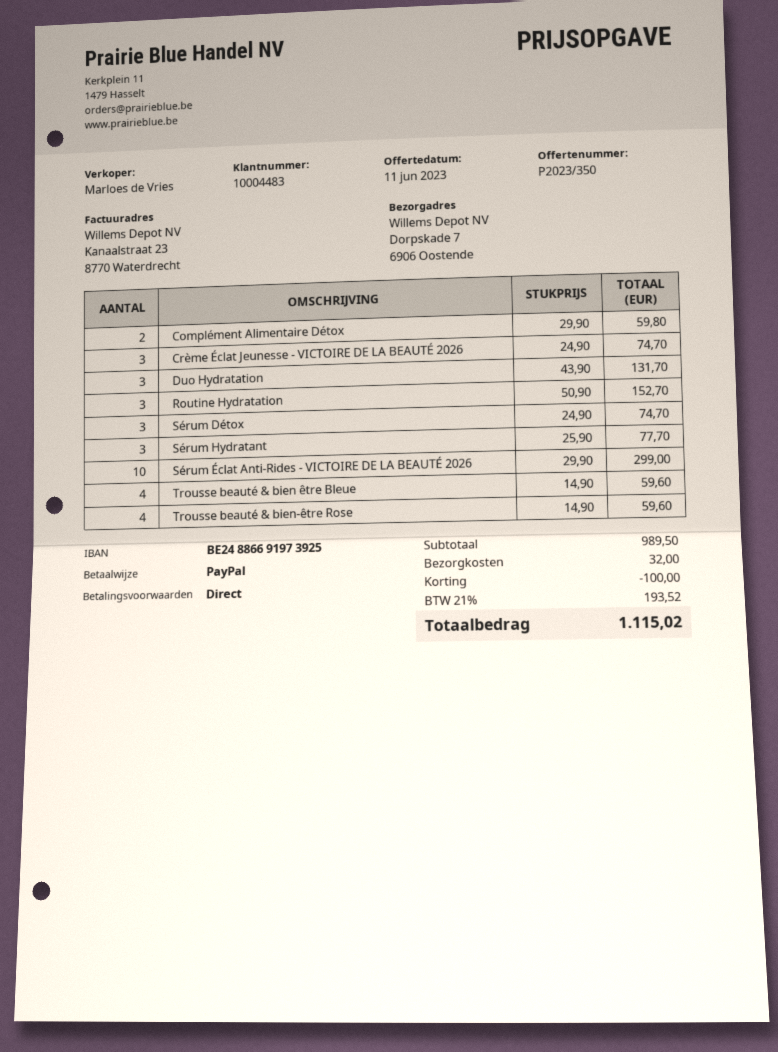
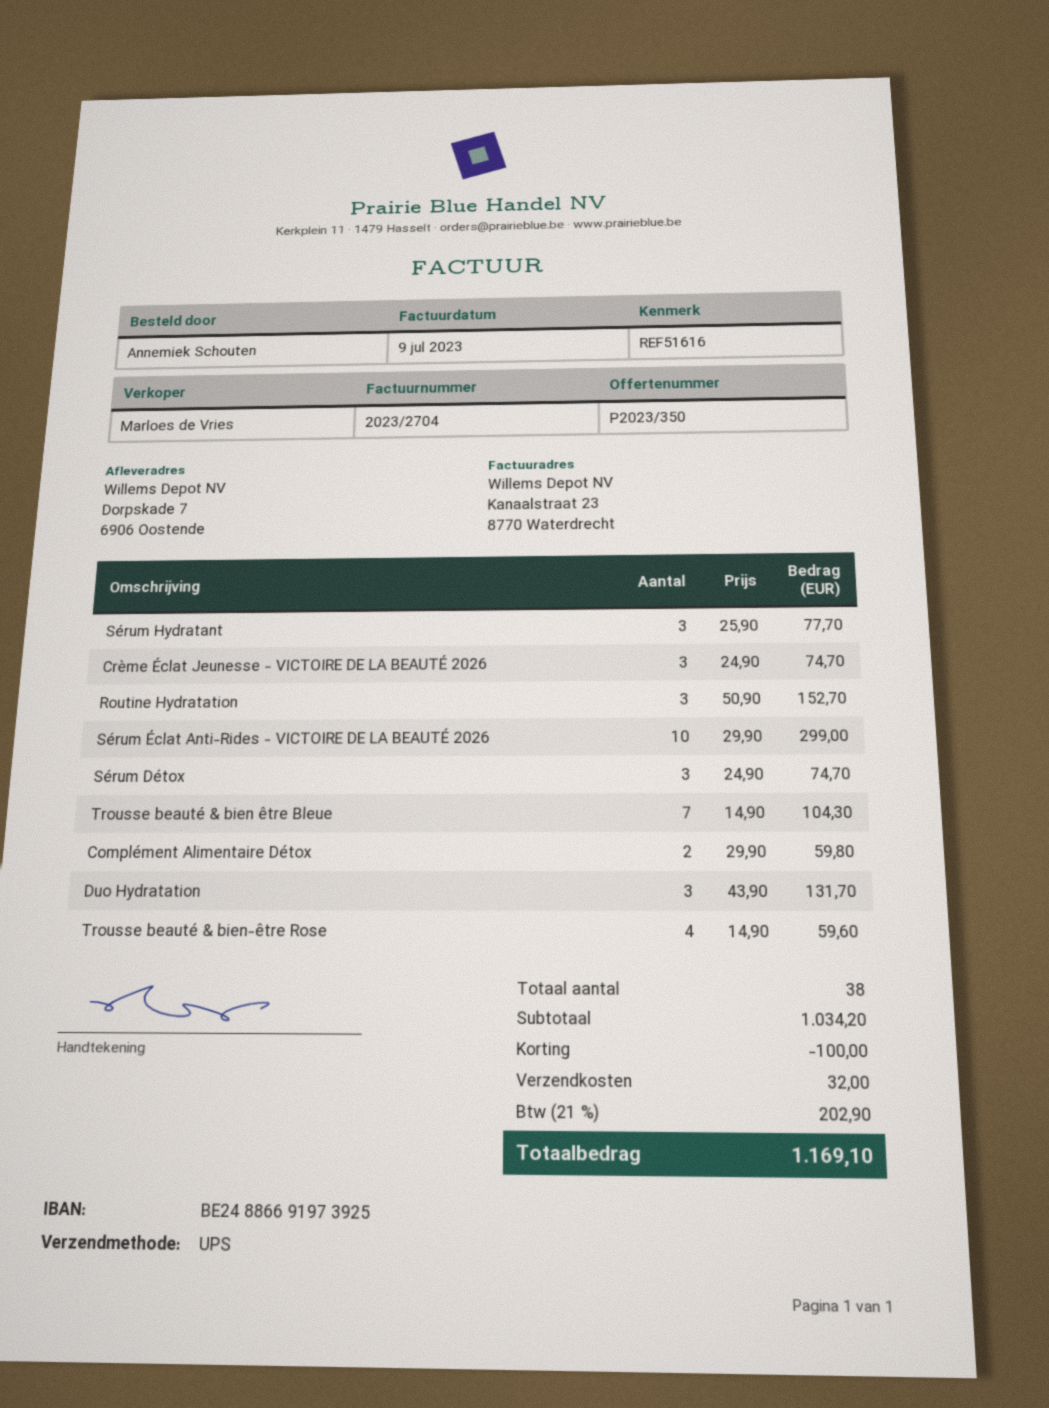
Trousse beauté & bien être Bleue: 4 x 14.90 = 59.60 -> 7 x 14.90 = 104.30
subtotal: 989.50 -> 1034.20
tax: 21% = 193.52 -> 21% = 202.90
total: 1115.02 -> 1169.10

